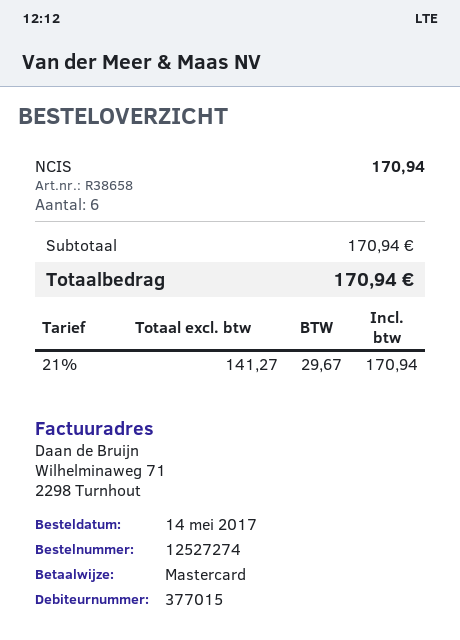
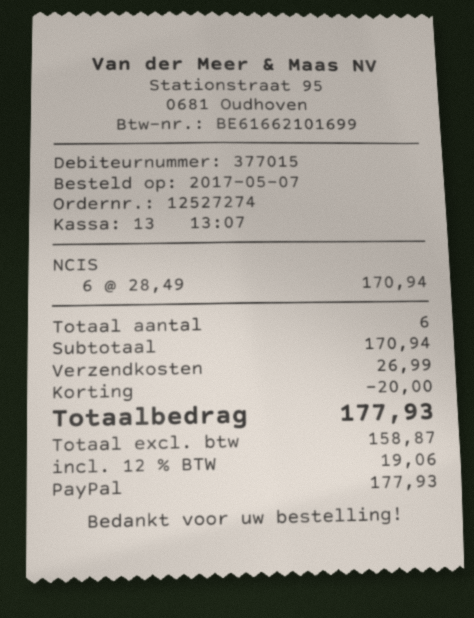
order date: 2017-05-14 -> 2017-05-07
payment method: Mastercard -> PayPal
discount: none -> 20.00
shipping: none -> 26.99
net: 141.27 -> 158.87
tax: 21% = 29.67 -> 12% = 19.06
total: 170.94 -> 177.93

